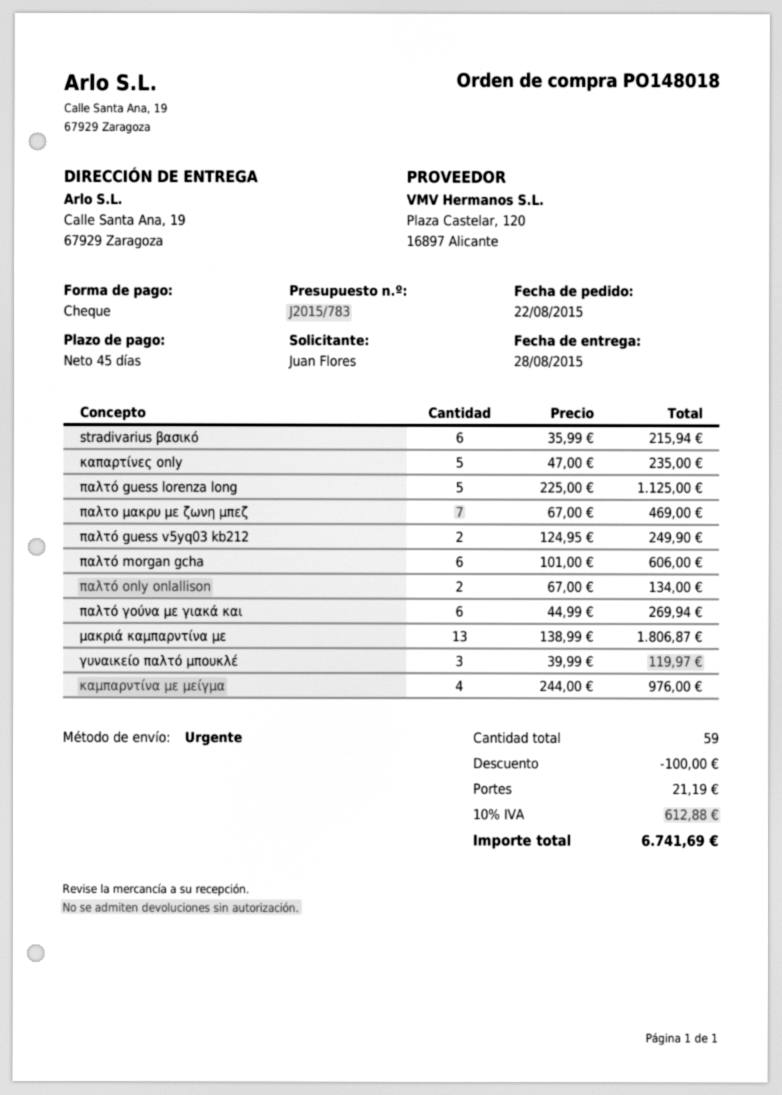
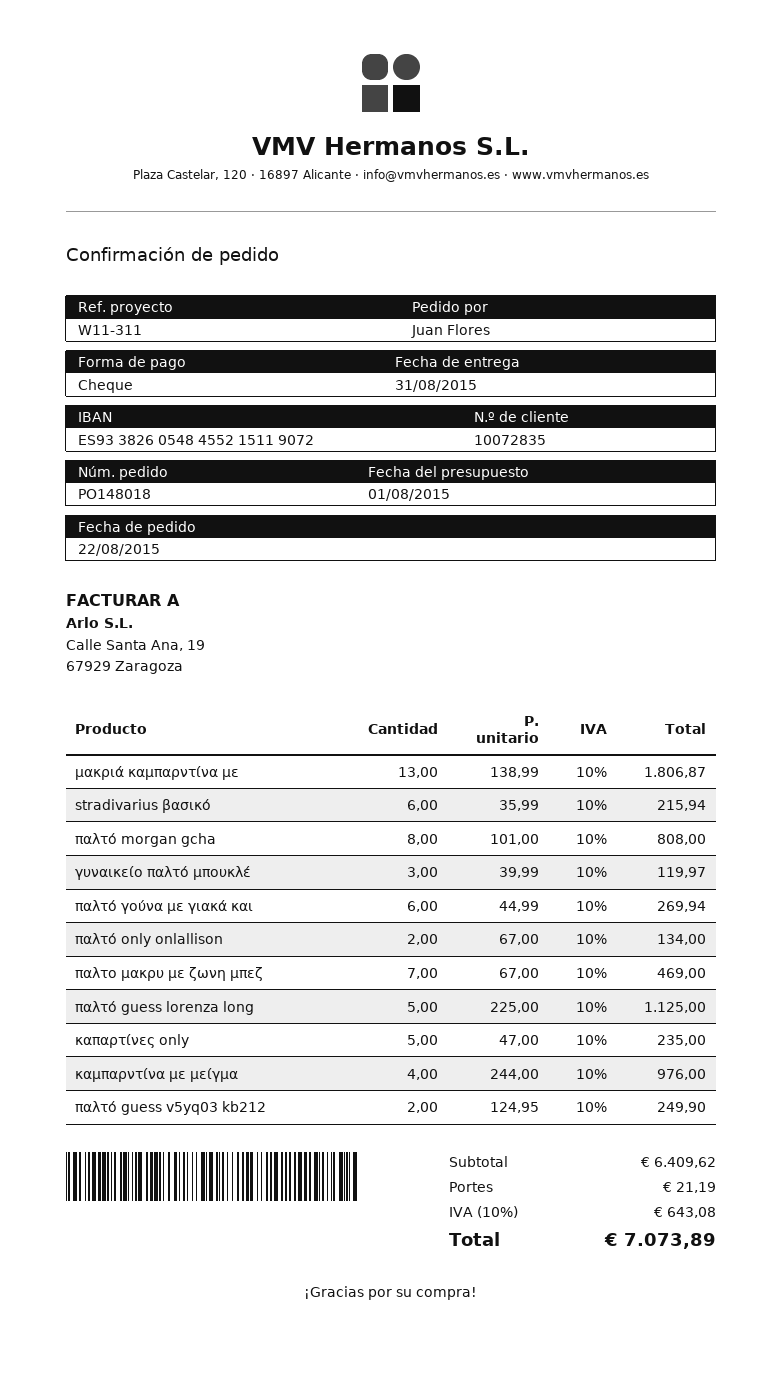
delivery date: 2015-08-28 -> 2015-08-31
παλτό morgan gcha: 6 x 101.00 = 606.00 -> 8 x 101.00 = 808.00
discount: 100.00 -> none
tax: 10% = 612.88 -> 10% = 643.08
total: 6741.69 -> 7073.89

